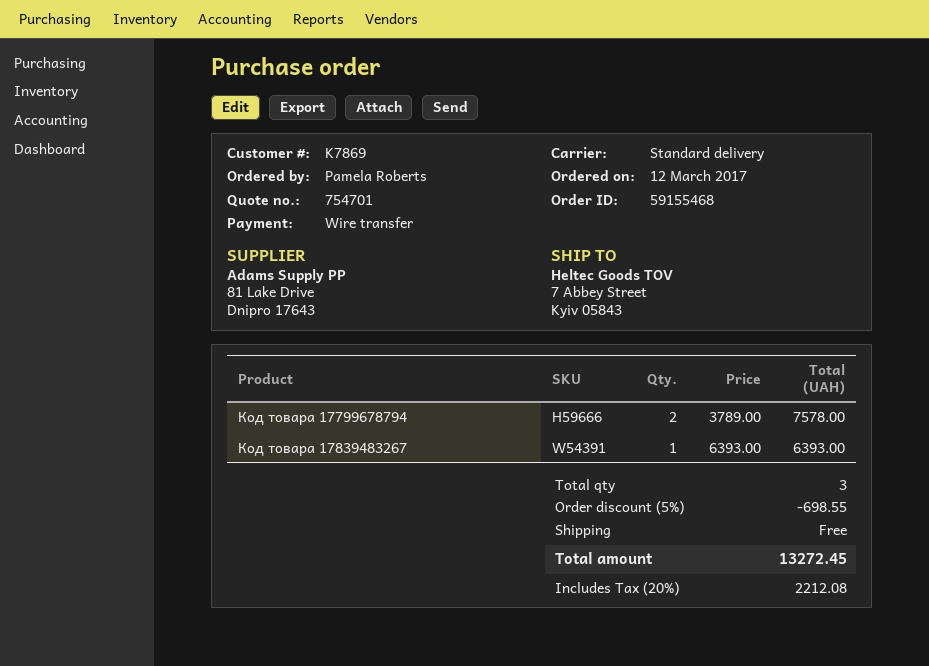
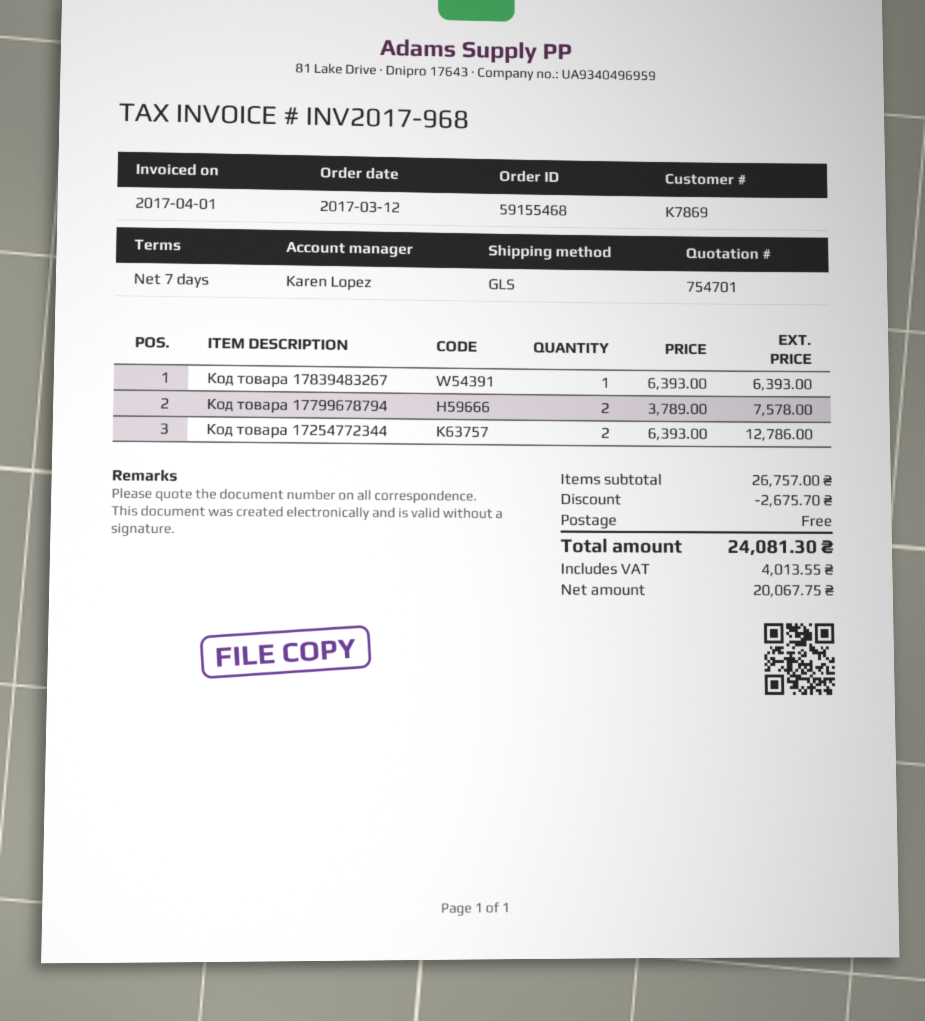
shipping method: standard -> GLS
Код товара 17254772344: none -> 2 x 6393.00 = 12786.00
discount: 698.55 -> 2675.70
tax: 2212.08 -> 4013.55
total: 13272.45 -> 24081.30

